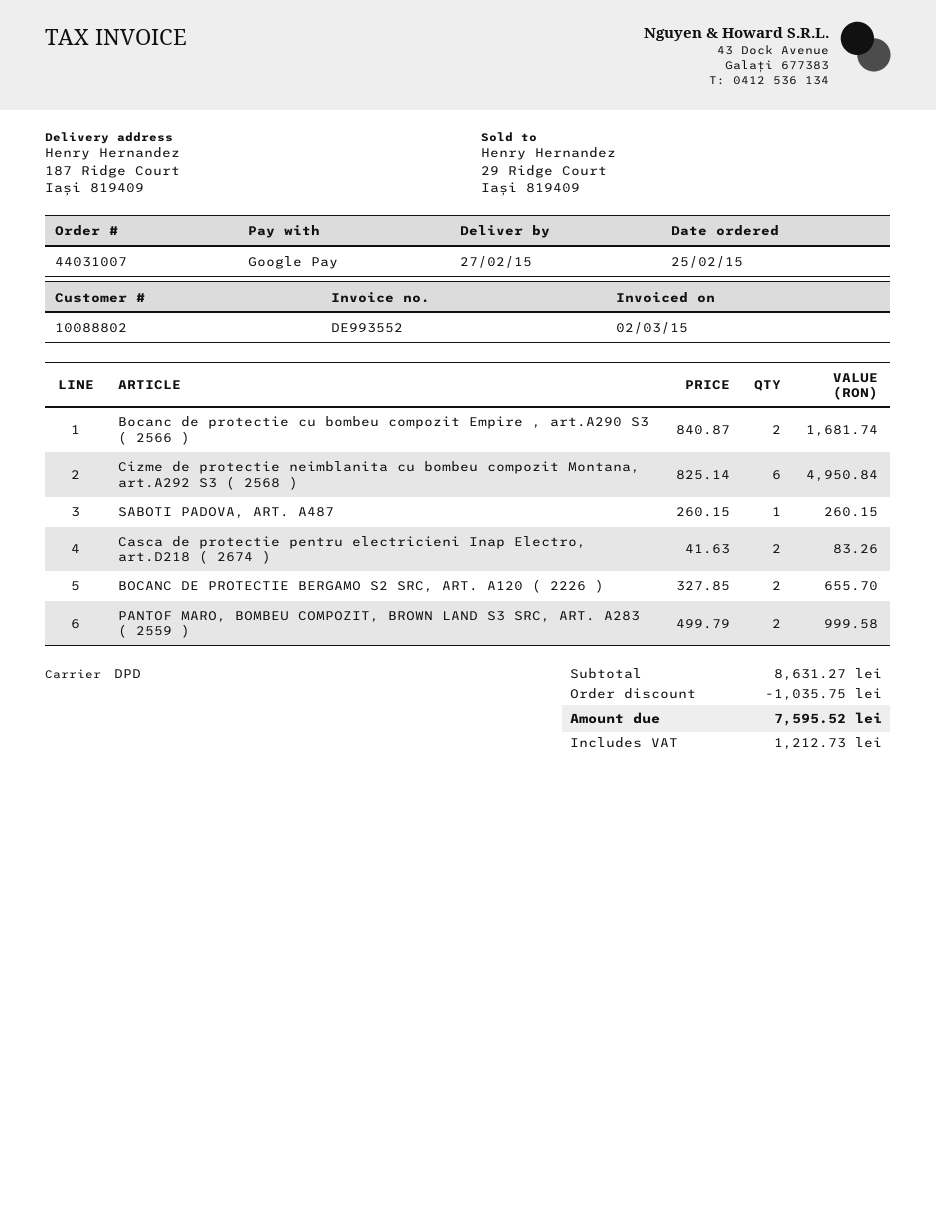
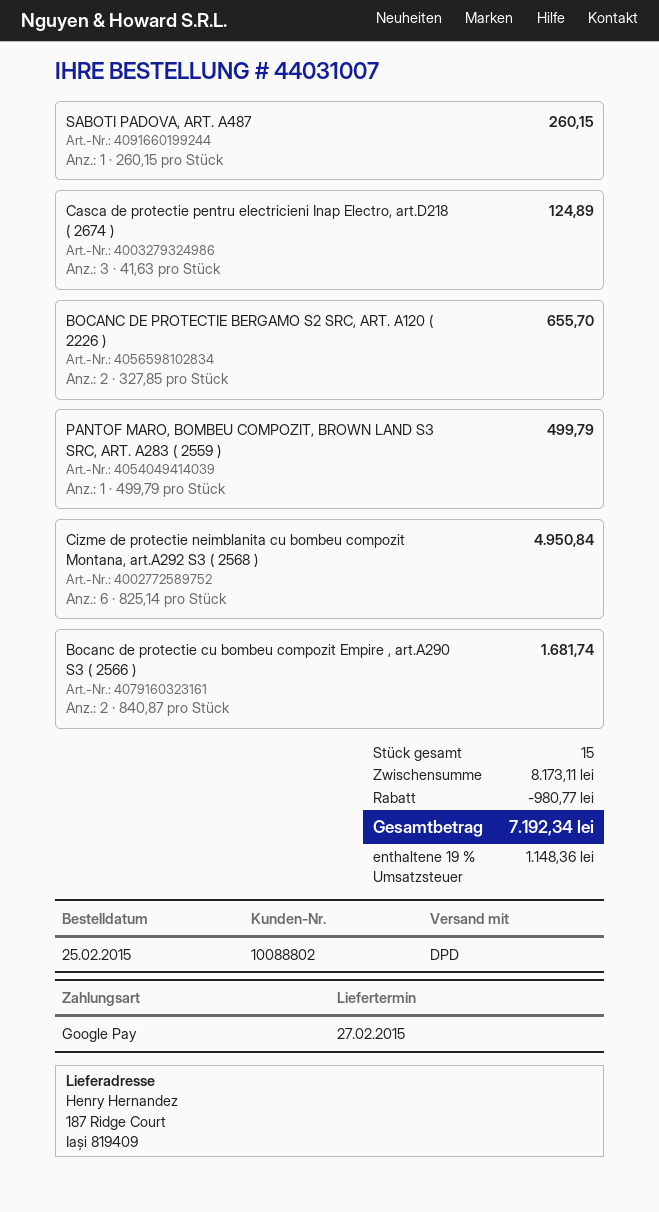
Casca de protectie pentru electricieni Inap Electro, art.D218 ( 2674 ): 2 x 41.63 = 83.26 -> 3 x 41.63 = 124.89
PANTOF MARO, BOMBEU COMPOZIT, BROWN LAND S3 SRC, ART. A283 ( 2559 ): 2 x 499.79 = 999.58 -> 1 x 499.79 = 499.79
subtotal: 8631.27 -> 8173.11
discount: 1035.75 -> 980.77
tax: 1212.73 -> 1148.36
total: 7595.52 -> 7192.34

